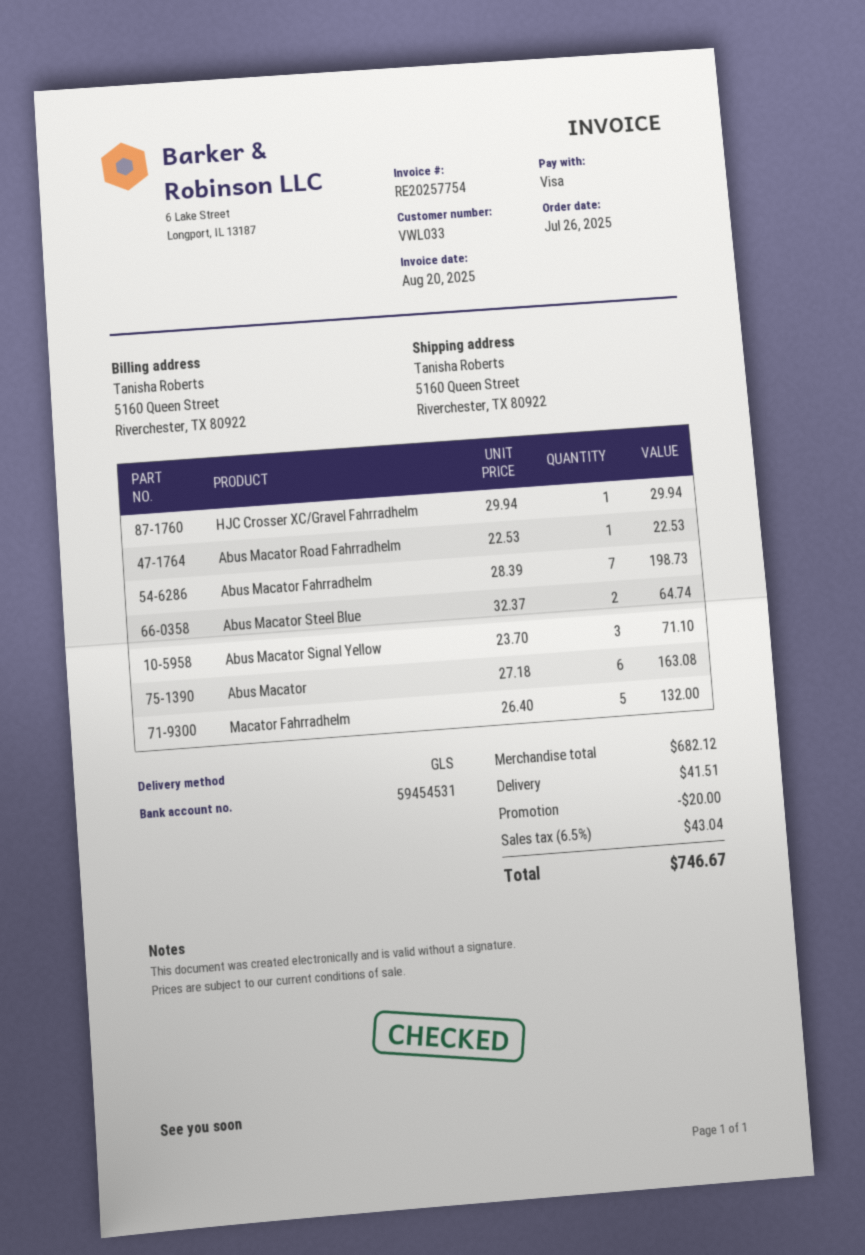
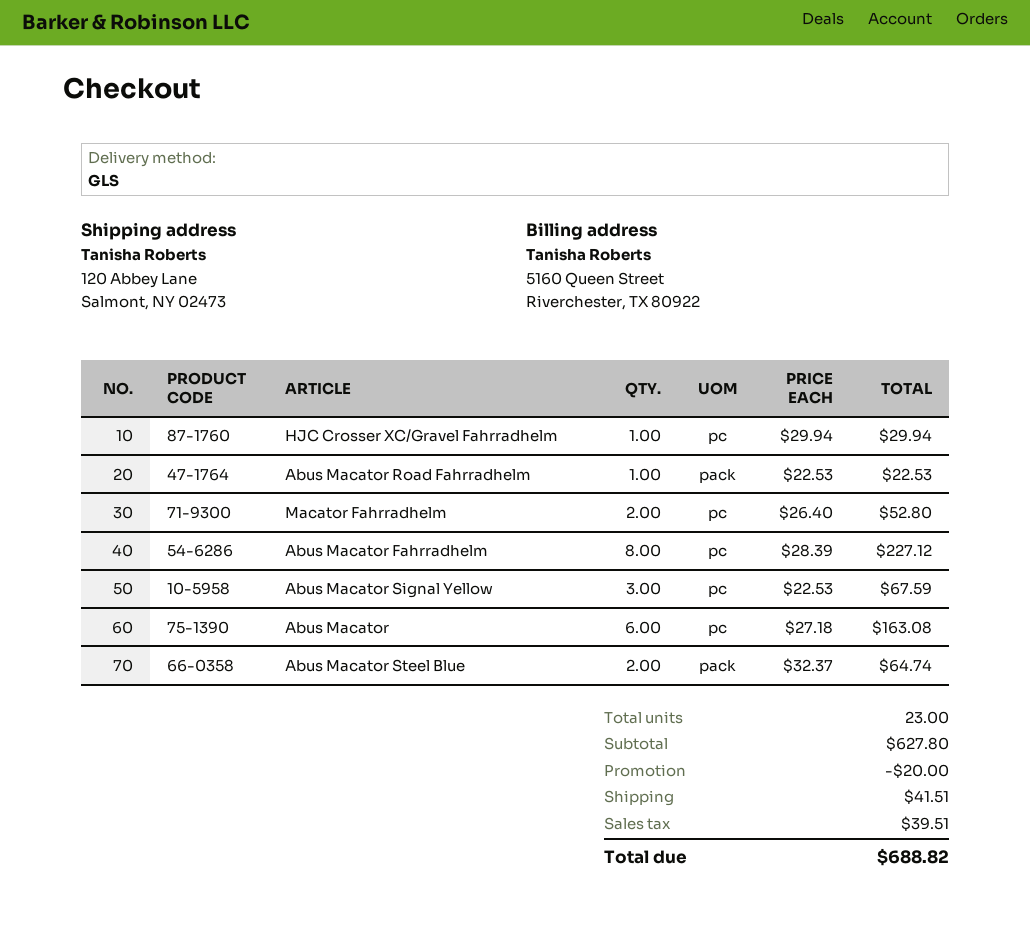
ship to: 5160 Queen Street, Riverchester, TX 80922 -> 120 Abbey Lane, Salmont, NY 02473
Abus Macator Fahrradhelm: 7 x 28.39 = 198.73 -> 8 x 28.39 = 227.12
Abus Macator Signal Yellow: 3 x 23.70 = 71.10 -> 3 x 22.53 = 67.59
Macator Fahrradhelm: 5 x 26.40 = 132.00 -> 2 x 26.40 = 52.80
subtotal: 682.12 -> 627.80
tax: 43.04 -> 39.51
total: 746.67 -> 688.82

